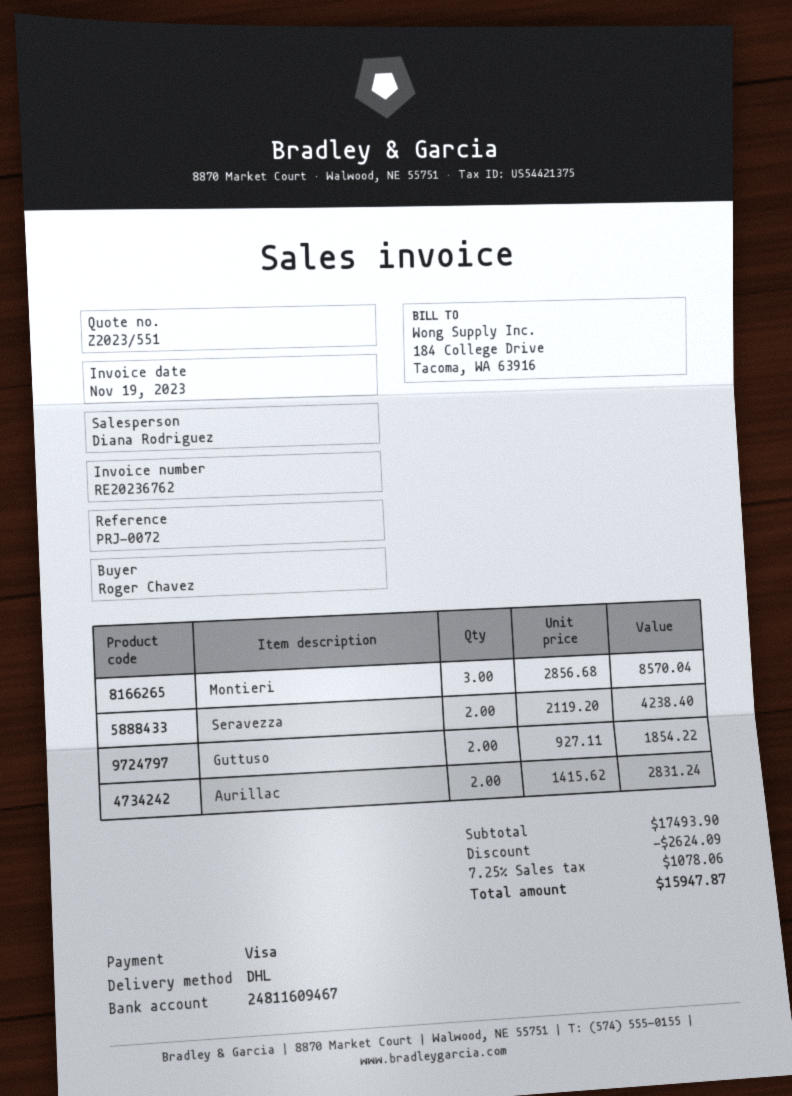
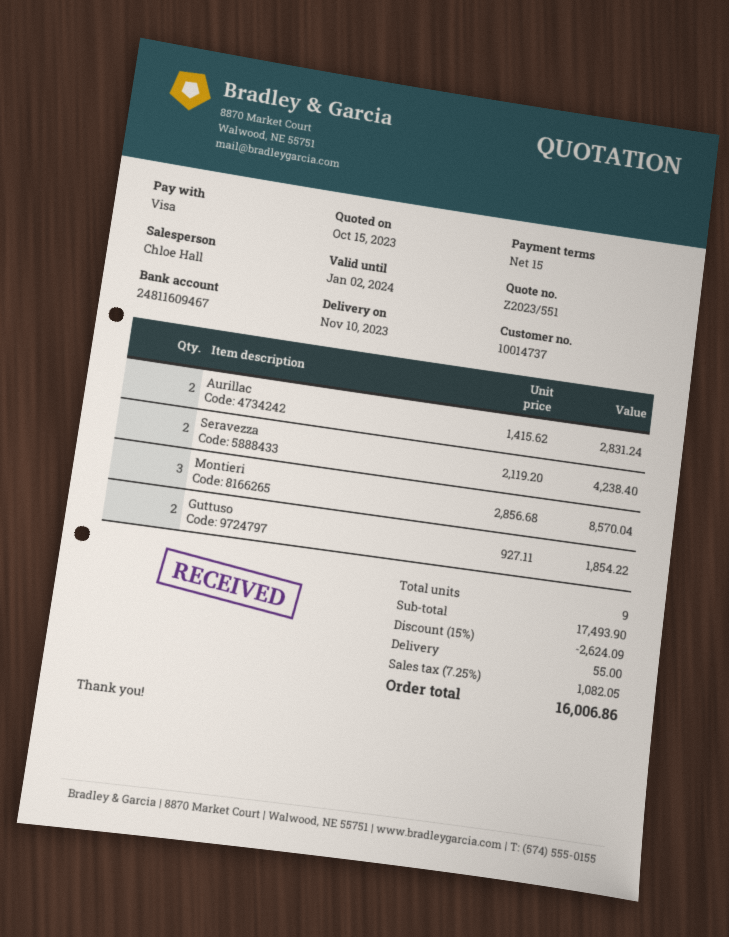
sales rep: Diana Rodriguez -> Chloe Hall
shipping: none -> 55.00
tax: 7.25% = 1078.06 -> 7.25% = 1082.05
total: 15947.87 -> 16006.86

